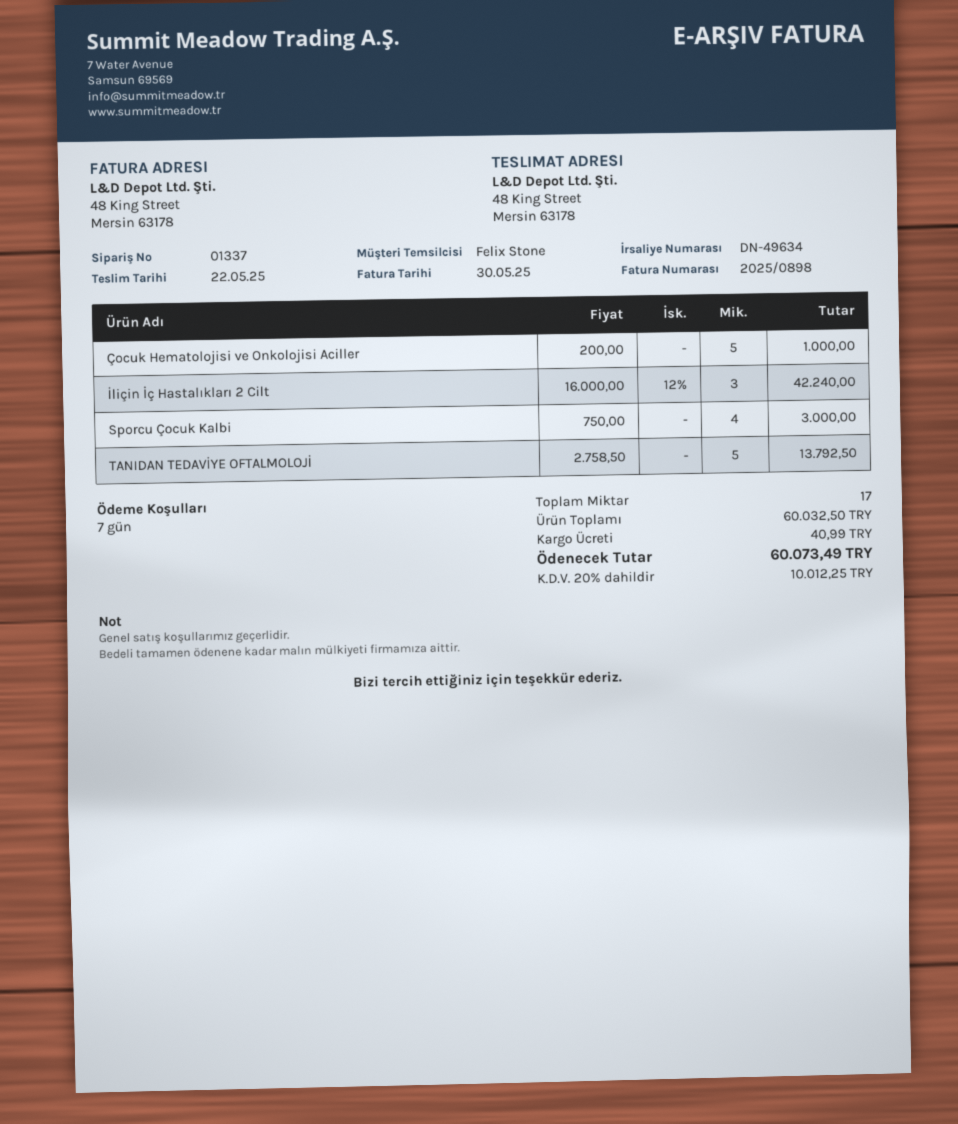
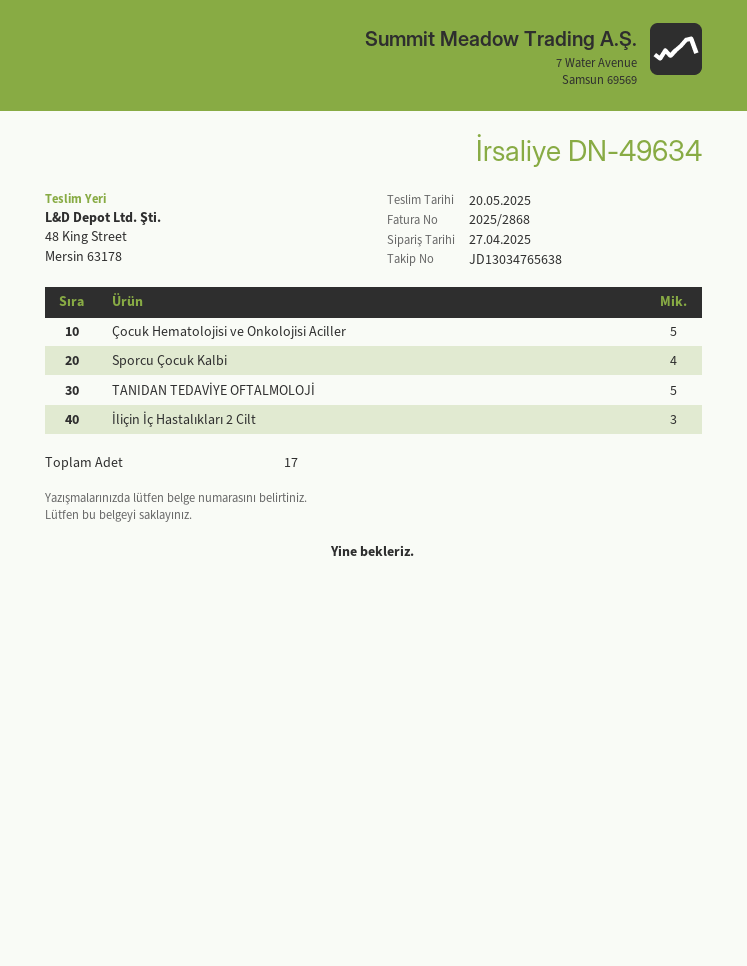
delivery date: 2025-05-22 -> 2025-05-20
invoice number: 2025/0898 -> 2025/2868

